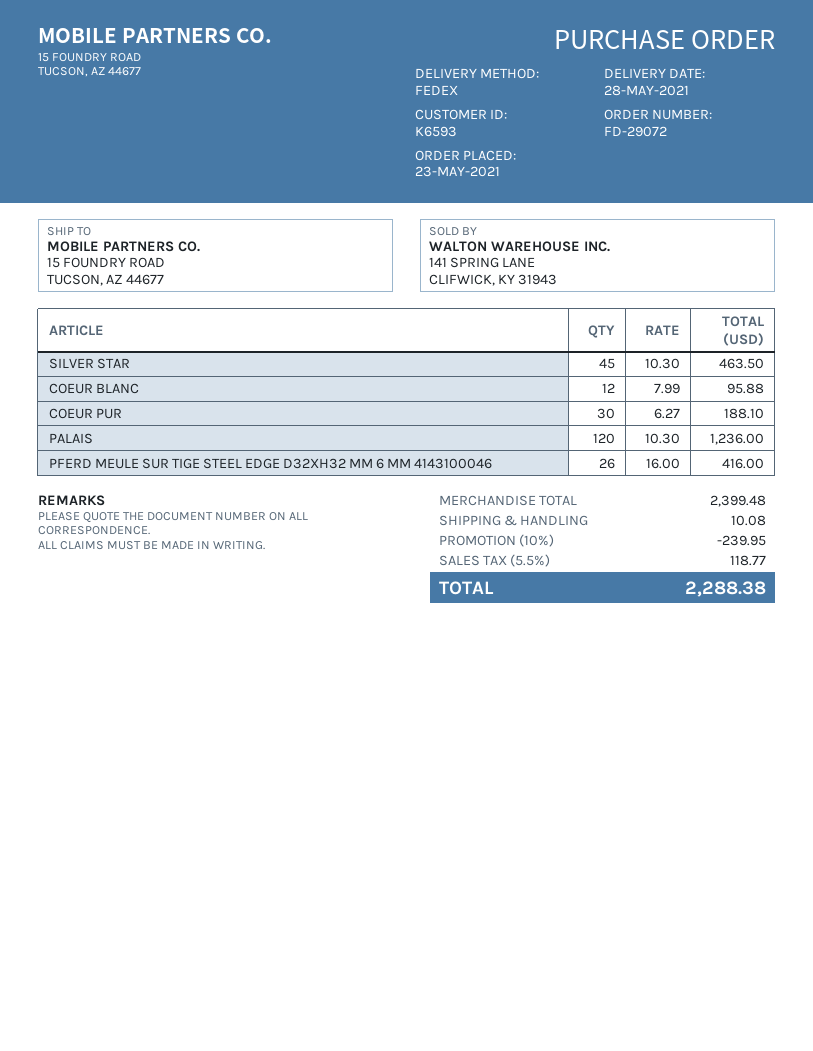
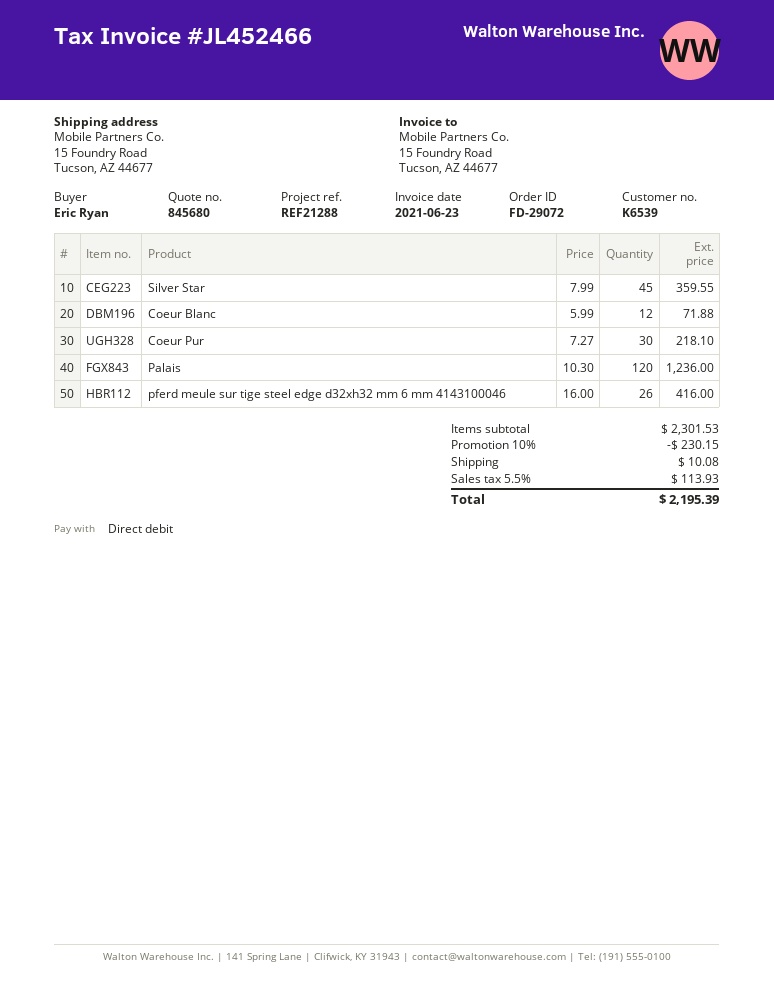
customer number: K6593 -> K6539
SILVER STAR: 45 x 10.30 = 463.50 -> 45 x 7.99 = 359.55
COEUR BLANC: 12 x 7.99 = 95.88 -> 12 x 5.99 = 71.88
COEUR PUR: 30 x 6.27 = 188.10 -> 30 x 7.27 = 218.10
subtotal: 2399.48 -> 2301.53
discount: 10% = 239.95 -> 10% = 230.15
tax: 5.5% = 118.77 -> 5.5% = 113.93
total: 2288.38 -> 2195.39

